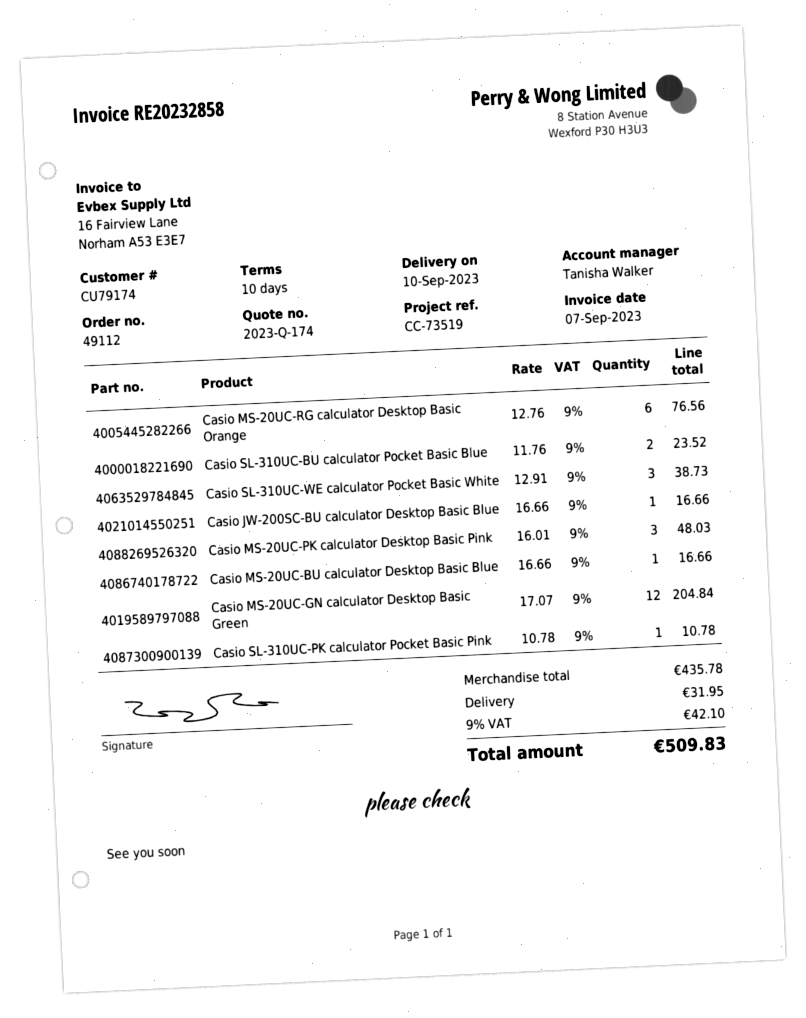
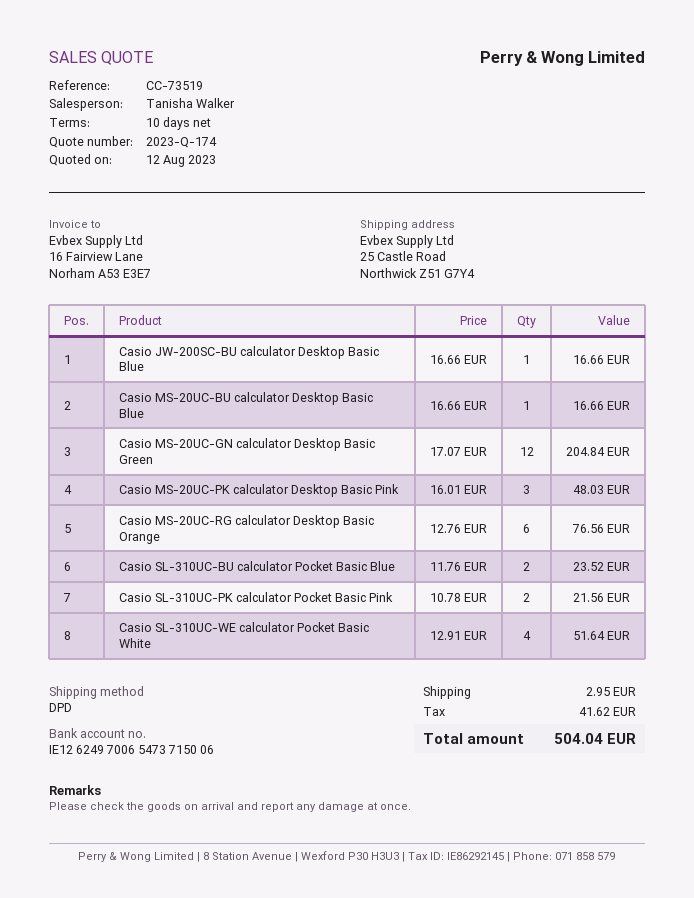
Casio SL-310UC-WE calculator Pocket Basic White: 3 x 12.91 = 38.73 -> 4 x 12.91 = 51.64
Casio SL-310UC-PK calculator Pocket Basic Pink: 1 x 10.78 = 10.78 -> 2 x 10.78 = 21.56
shipping: 31.95 -> 2.95
tax: 42.10 -> 41.62
total: 509.83 -> 504.04

